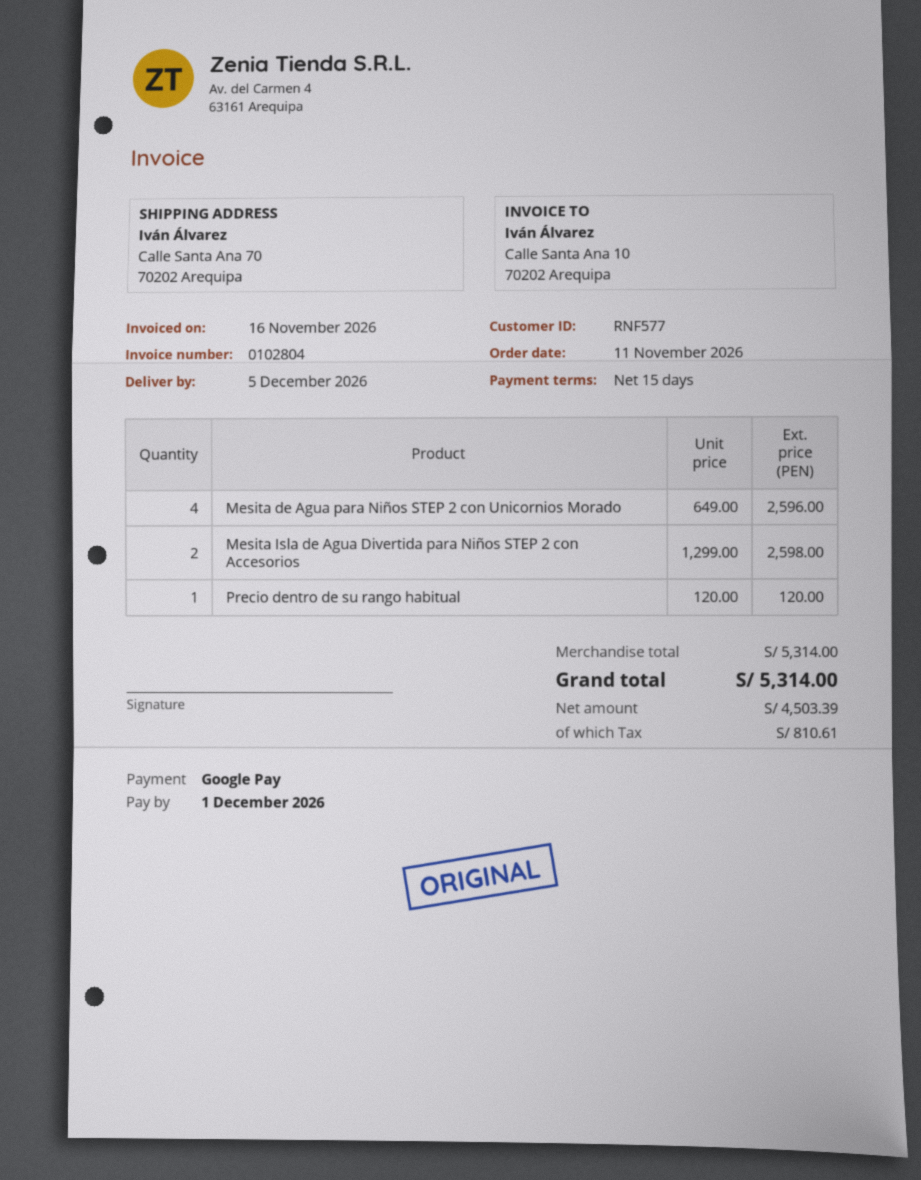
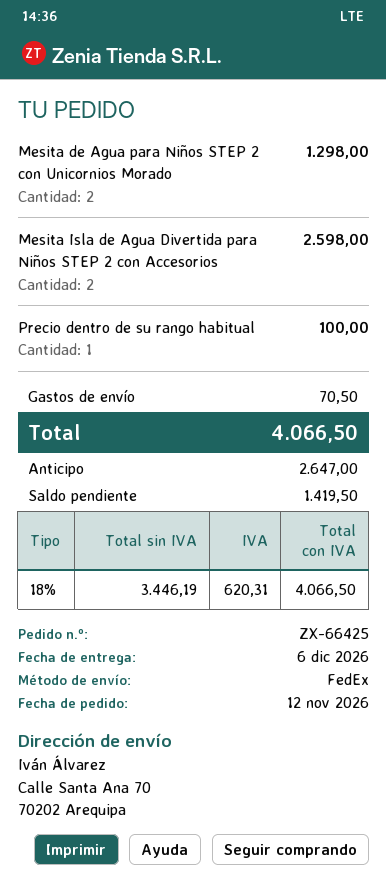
order date: 2026-11-11 -> 2026-11-12
delivery date: 2026-12-05 -> 2026-12-06
Mesita de Agua para Niños STEP 2 con Unicornios Morado: 4 for 2596.00 -> 2 for 1298.00
Precio dentro de su rango habitual: 1 for 120.00 -> 1 for 100.00
shipping: none -> 70.50
net: 4503.39 -> 3446.19
tax: 810.61 -> 620.31
total: 5314.00 -> 4066.50

